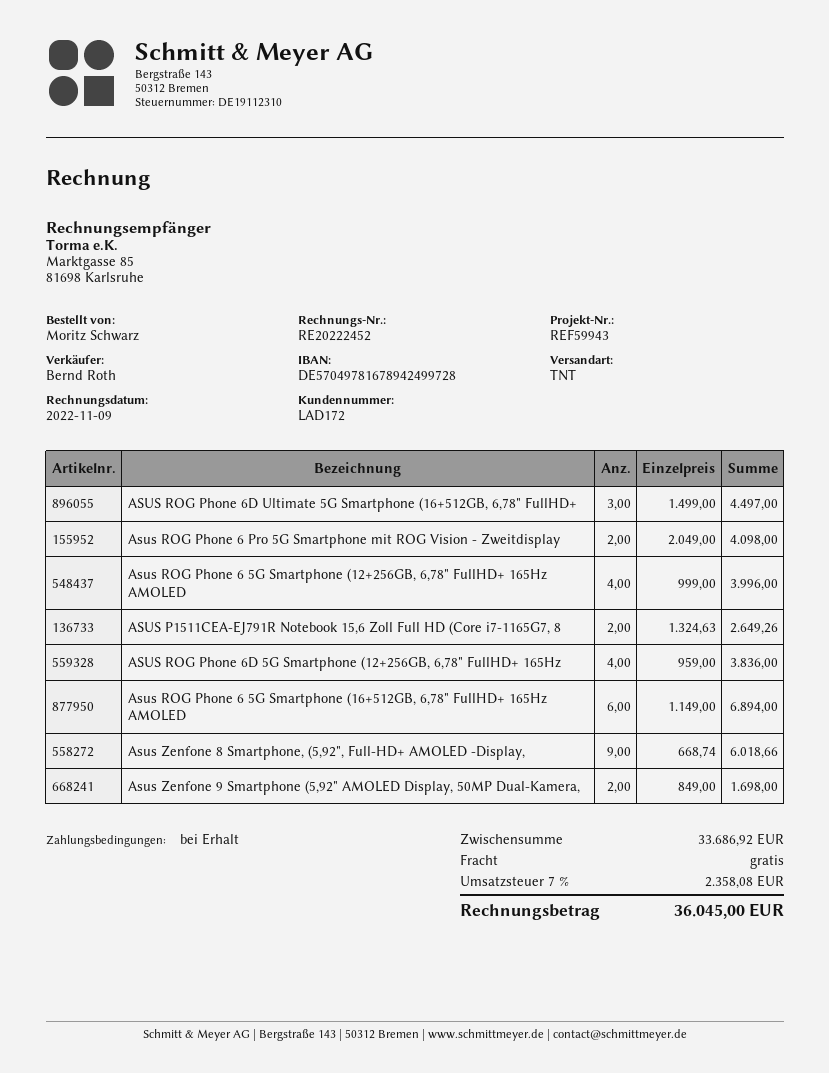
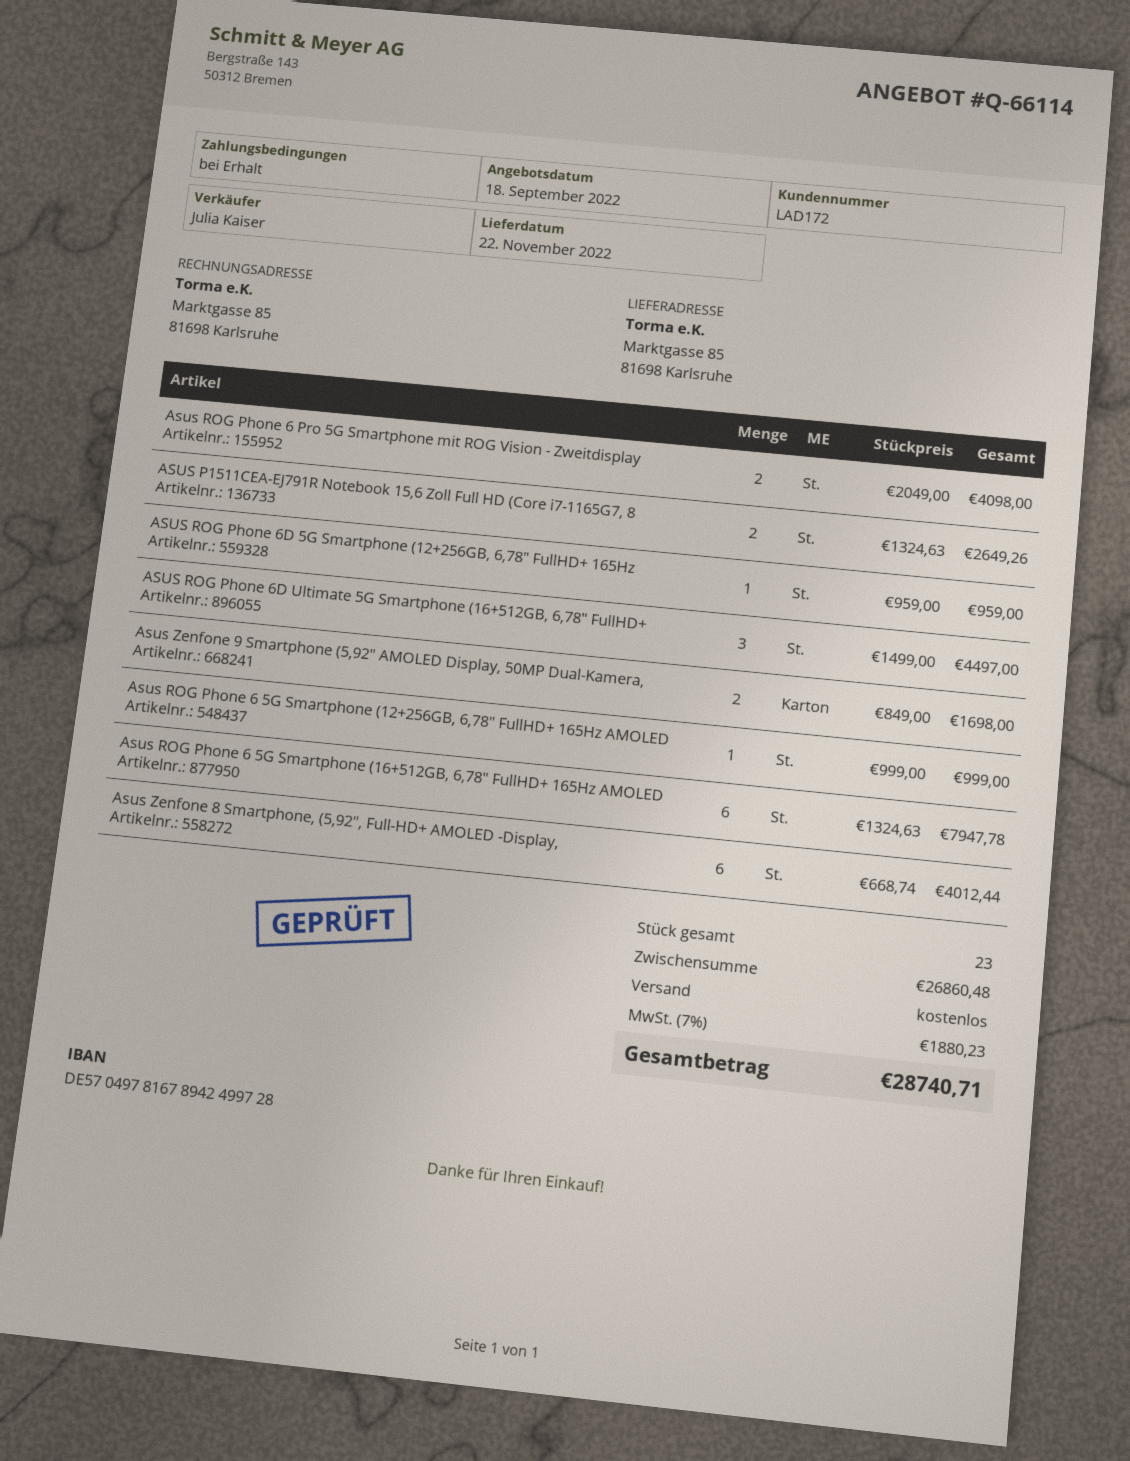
sales rep: Bernd Roth -> Julia Kaiser
Asus ROG Phone 6 5G Smartphone (12+256GB, 6,78" FullHD+ 165Hz AMOLED: 4 x 999.00 = 3996.00 -> 1 x 999.00 = 999.00
ASUS ROG Phone 6D 5G Smartphone (12+256GB, 6,78" FullHD+ 165Hz: 4 x 959.00 = 3836.00 -> 1 x 959.00 = 959.00
Asus ROG Phone 6 5G Smartphone (16+512GB, 6,78" FullHD+ 165Hz AMOLED: 6 x 1149.00 = 6894.00 -> 6 x 1324.63 = 7947.78
Asus Zenfone 8 Smartphone, (5,92", Full-HD+ AMOLED -Display,: 9 x 668.74 = 6018.66 -> 6 x 668.74 = 4012.44
subtotal: 33686.92 -> 26860.48
tax: 7% = 2358.08 -> 7% = 1880.23
total: 36045.00 -> 28740.71

